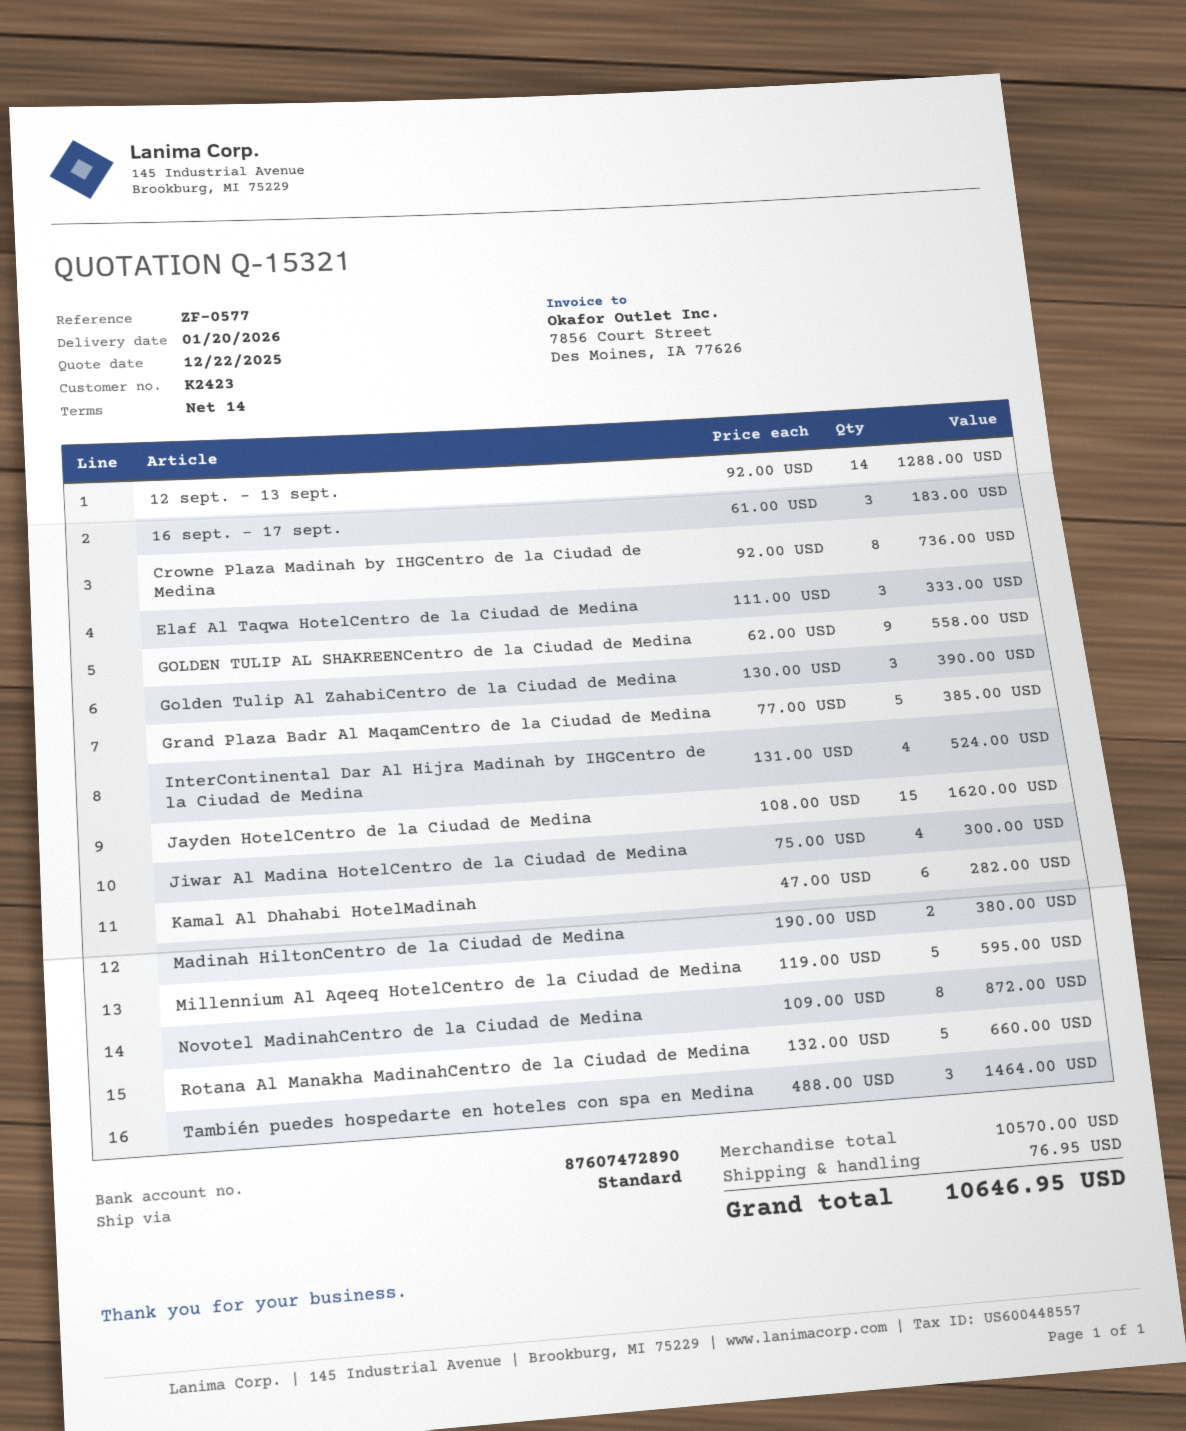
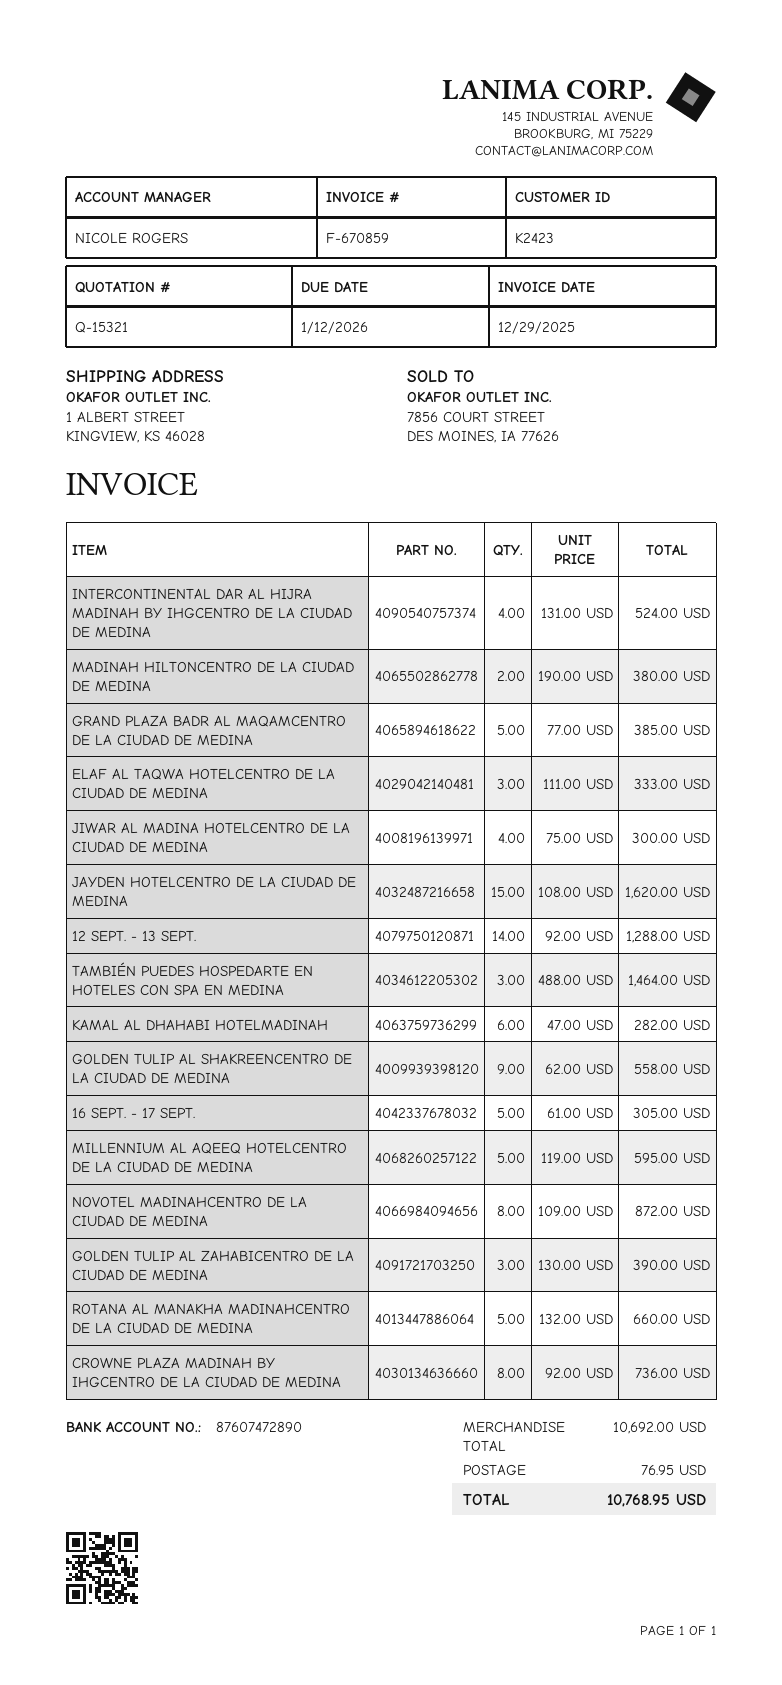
16 sept. - 17 sept.: 3 x 61.00 = 183.00 -> 5 x 61.00 = 305.00
subtotal: 10570.00 -> 10692.00
total: 10646.95 -> 10768.95

